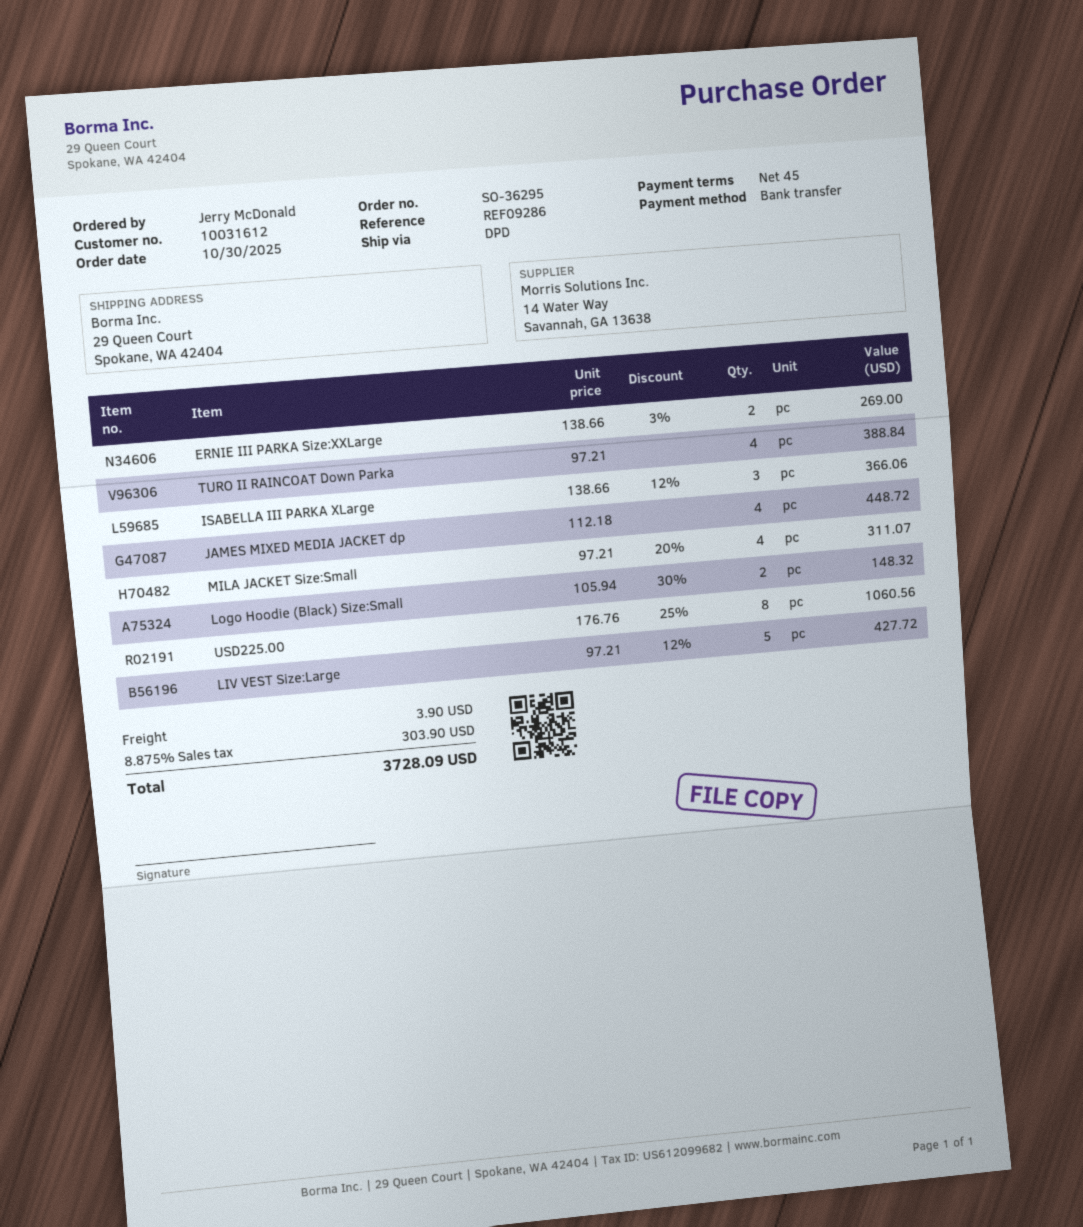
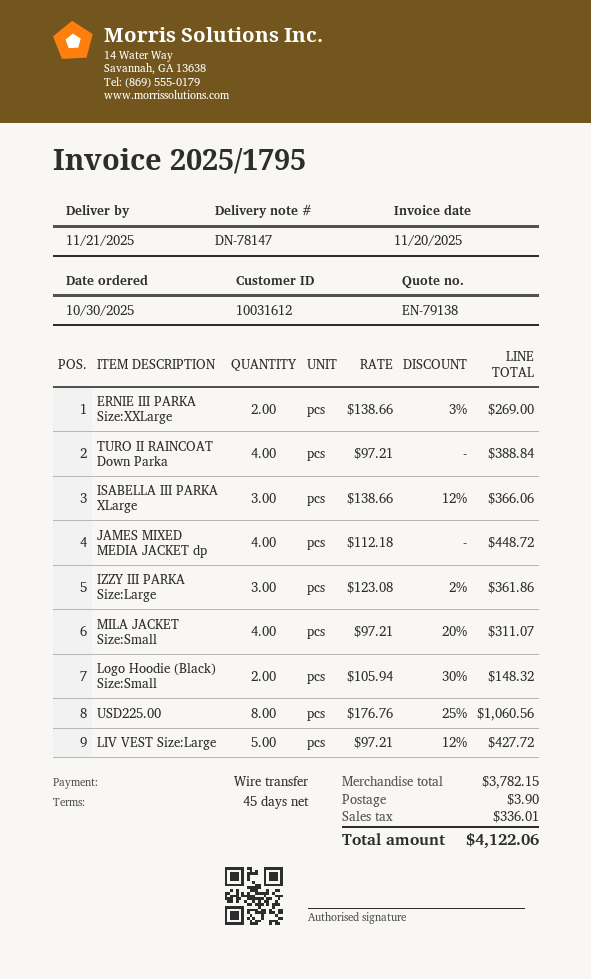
IZZY III PARKA Size:Large: none -> 3 x 123.08 - 2% = 361.86
tax: 303.90 -> 336.01
total: 3728.09 -> 4122.06

